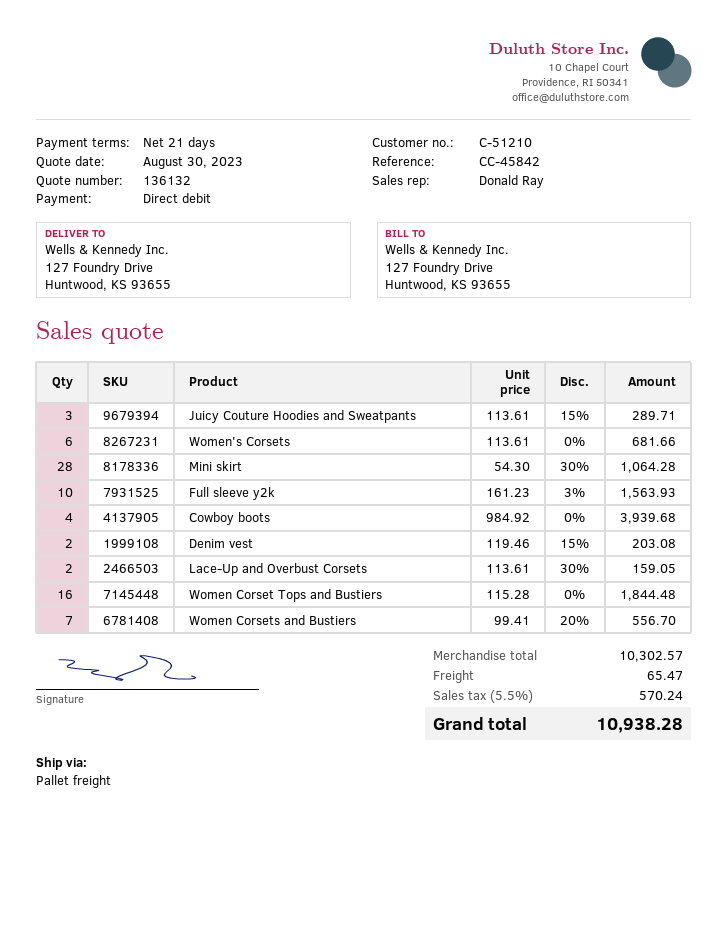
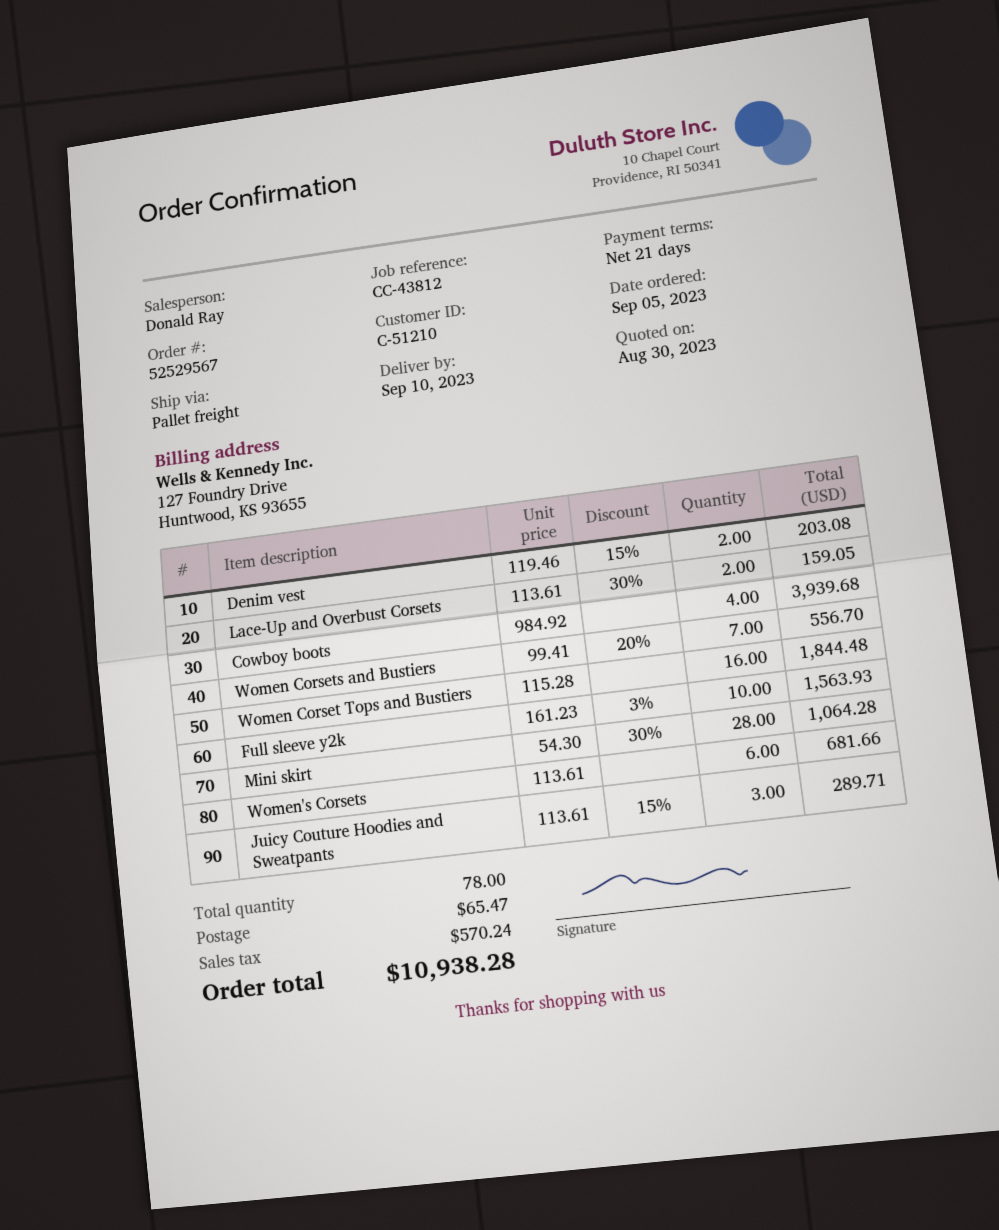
reference: CC-45842 -> CC-43812

